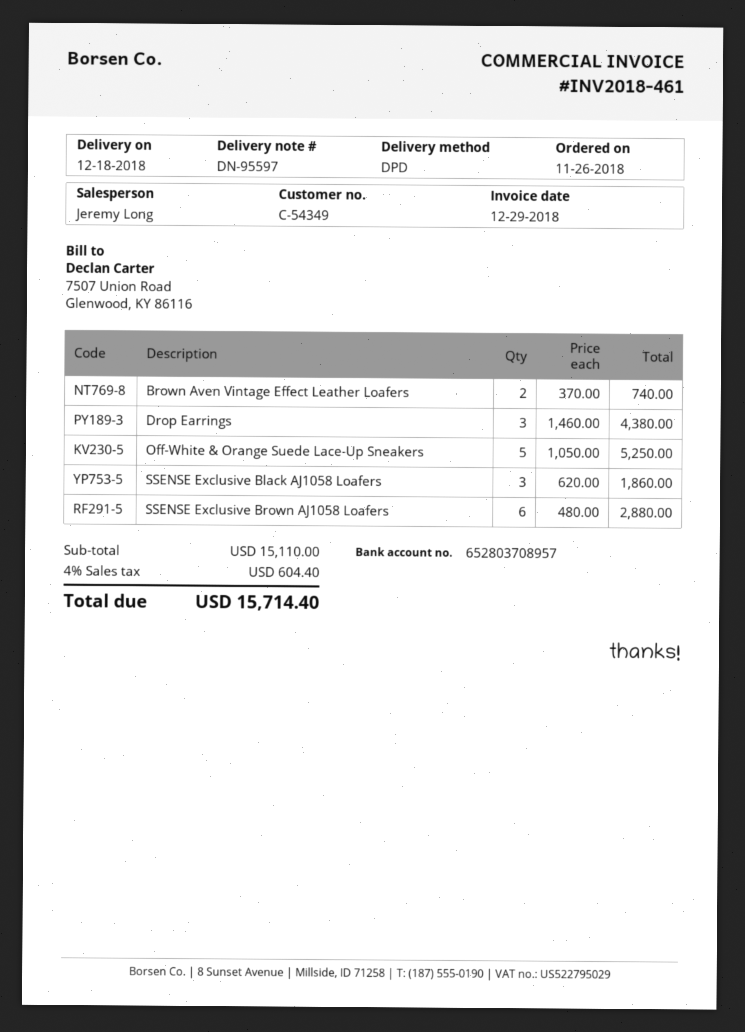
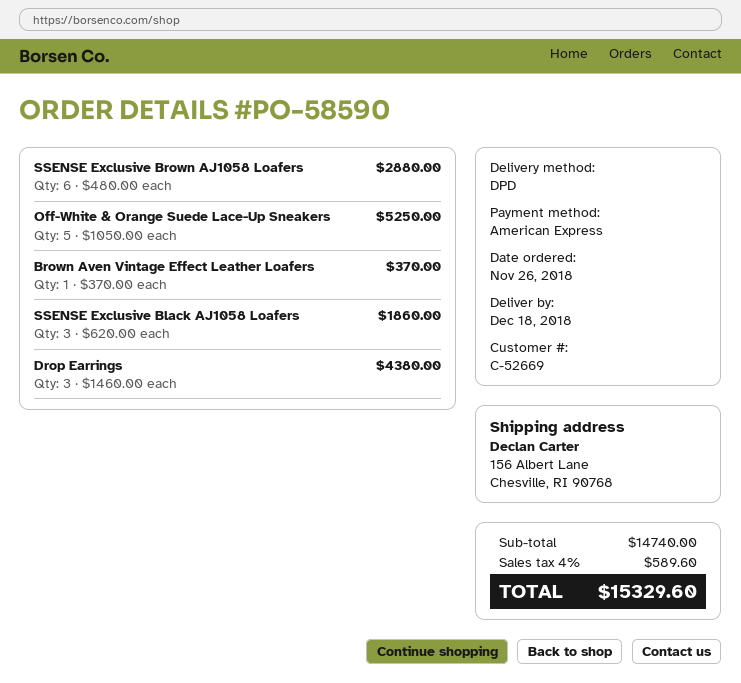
customer number: C-54349 -> C-52669
Brown Aven Vintage Effect Leather Loafers: 2 x 370.00 = 740.00 -> 1 x 370.00 = 370.00
subtotal: 15110.00 -> 14740.00
tax: 4% = 604.40 -> 4% = 589.60
total: 15714.40 -> 15329.60

